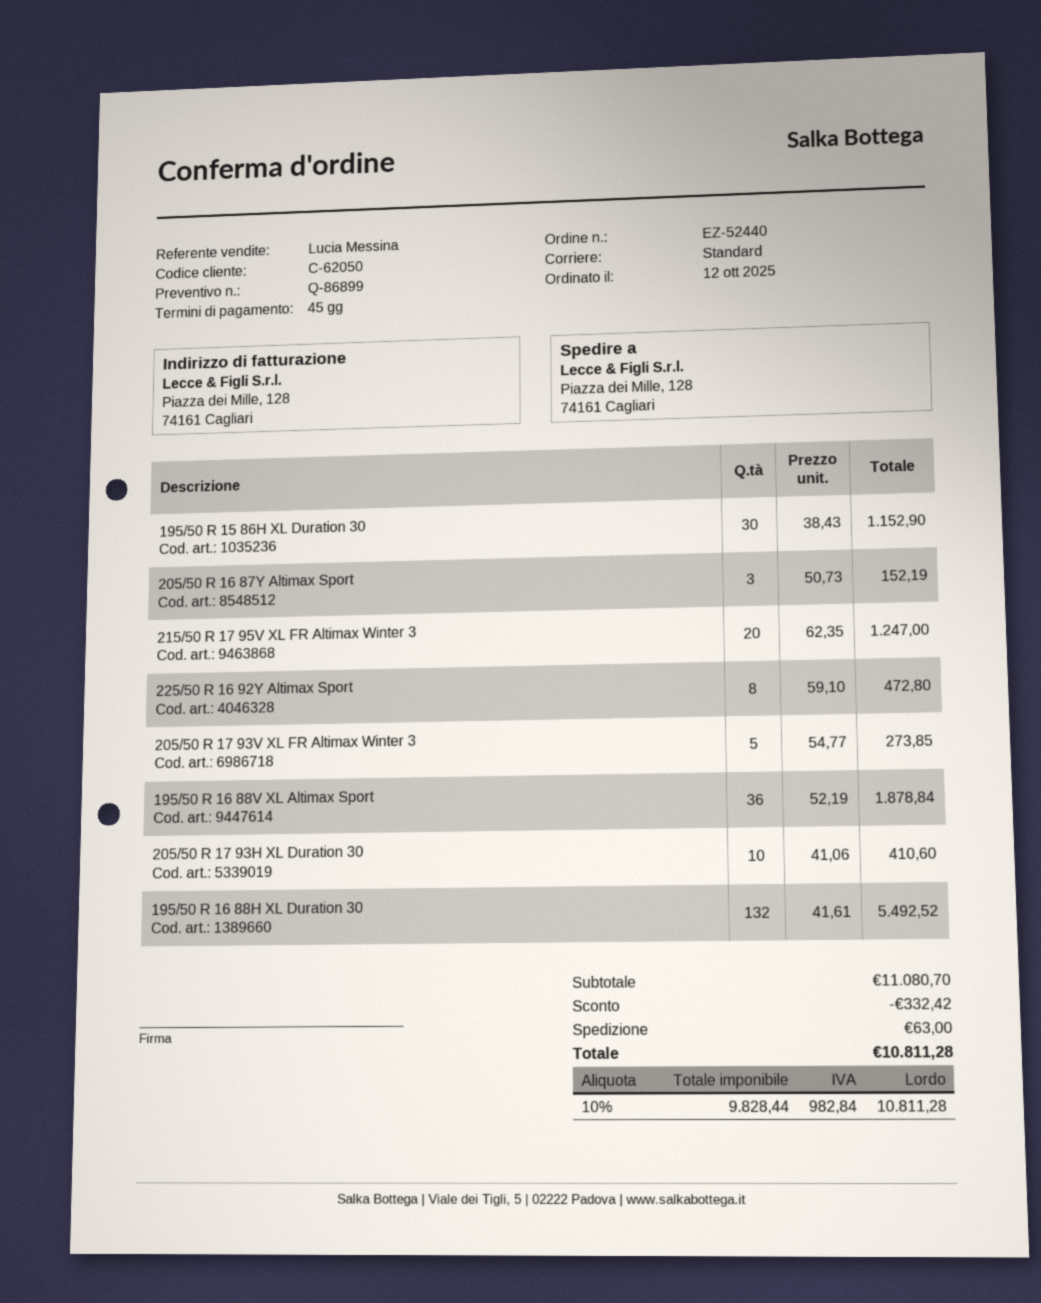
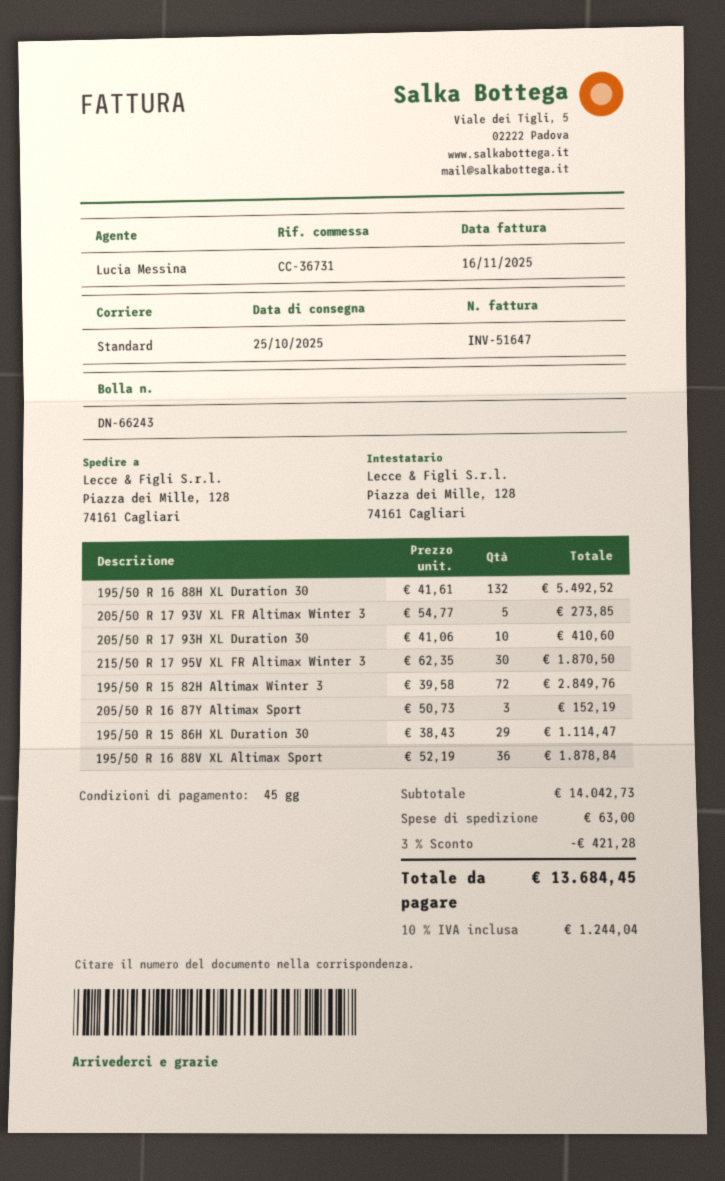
195/50 R 15 86H XL Duration 30: 30 x 38.43 = 1152.90 -> 29 x 38.43 = 1114.47
215/50 R 17 95V XL FR Altimax Winter 3: 20 x 62.35 = 1247.00 -> 30 x 62.35 = 1870.50
225/50 R 16 92Y Altimax Sport: 8 x 59.10 = 472.80 -> none
195/50 R 15 82H Altimax Winter 3: none -> 72 x 39.58 = 2849.76
subtotal: 11080.70 -> 14042.73
discount: 332.42 -> 421.28
tax: 10% = 982.84 -> 10% = 1244.04
total: 10811.28 -> 13684.45

